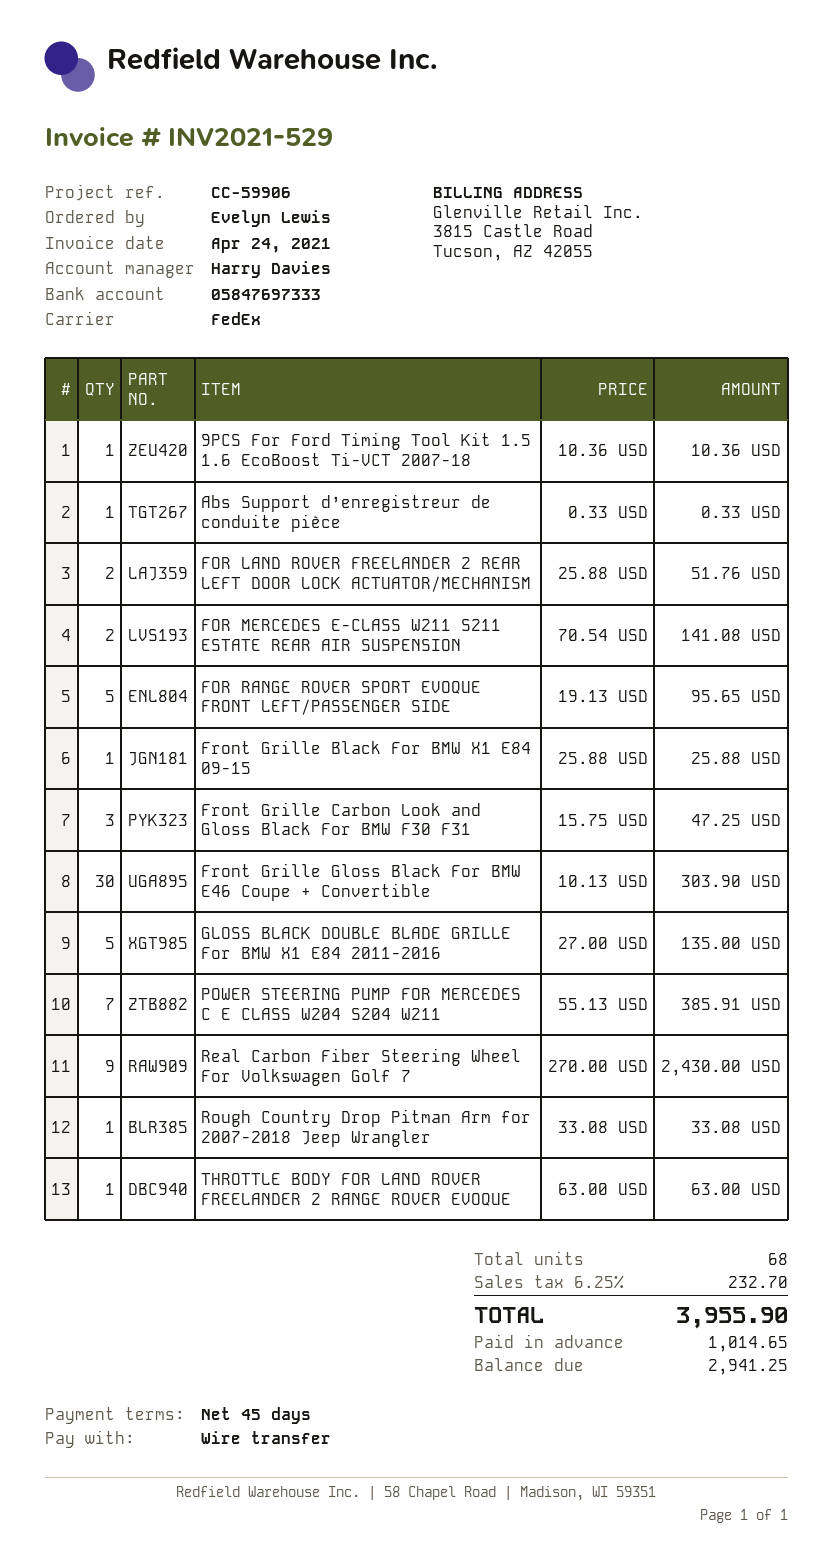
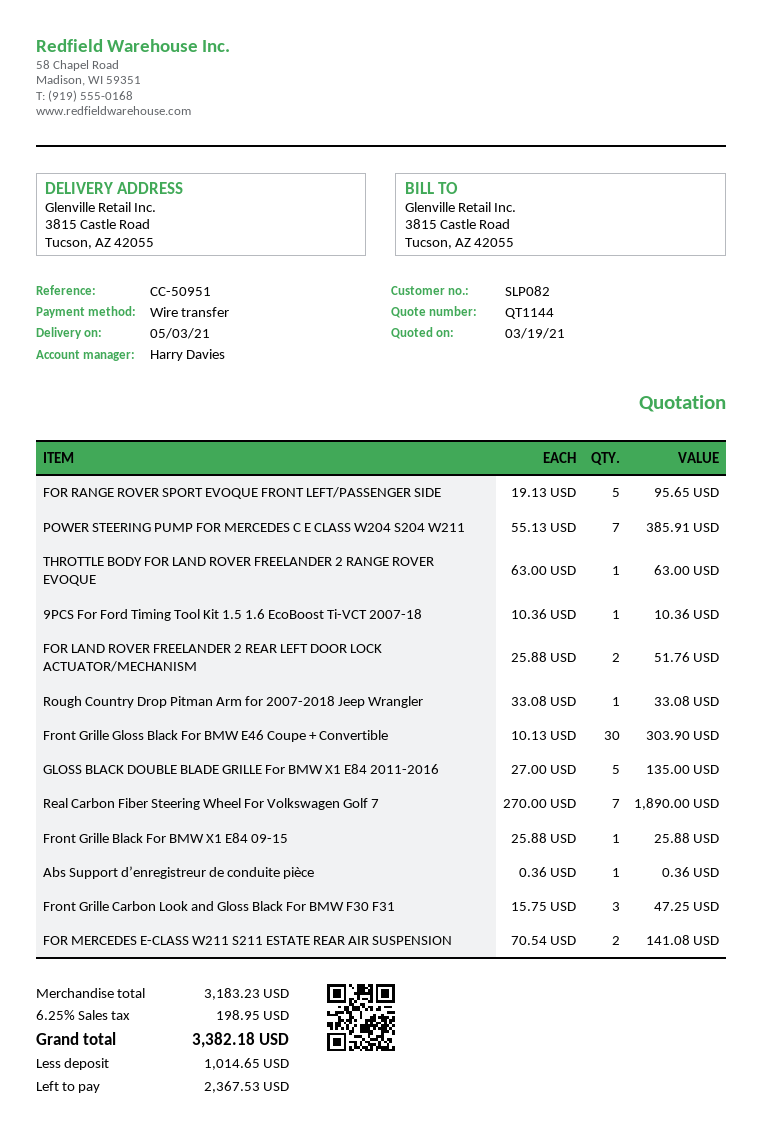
reference: CC-59906 -> CC-50951
Abs Support d’enregistreur de conduite pièce: 1 x 0.33 = 0.33 -> 1 x 0.36 = 0.36
Real Carbon Fiber Steering Wheel For Volkswagen Golf 7: 9 x 270.00 = 2430.00 -> 7 x 270.00 = 1890.00
tax: 6.25% = 232.70 -> 6.25% = 198.95
total: 3955.90 -> 3382.18
balance: 2941.25 -> 2367.53

